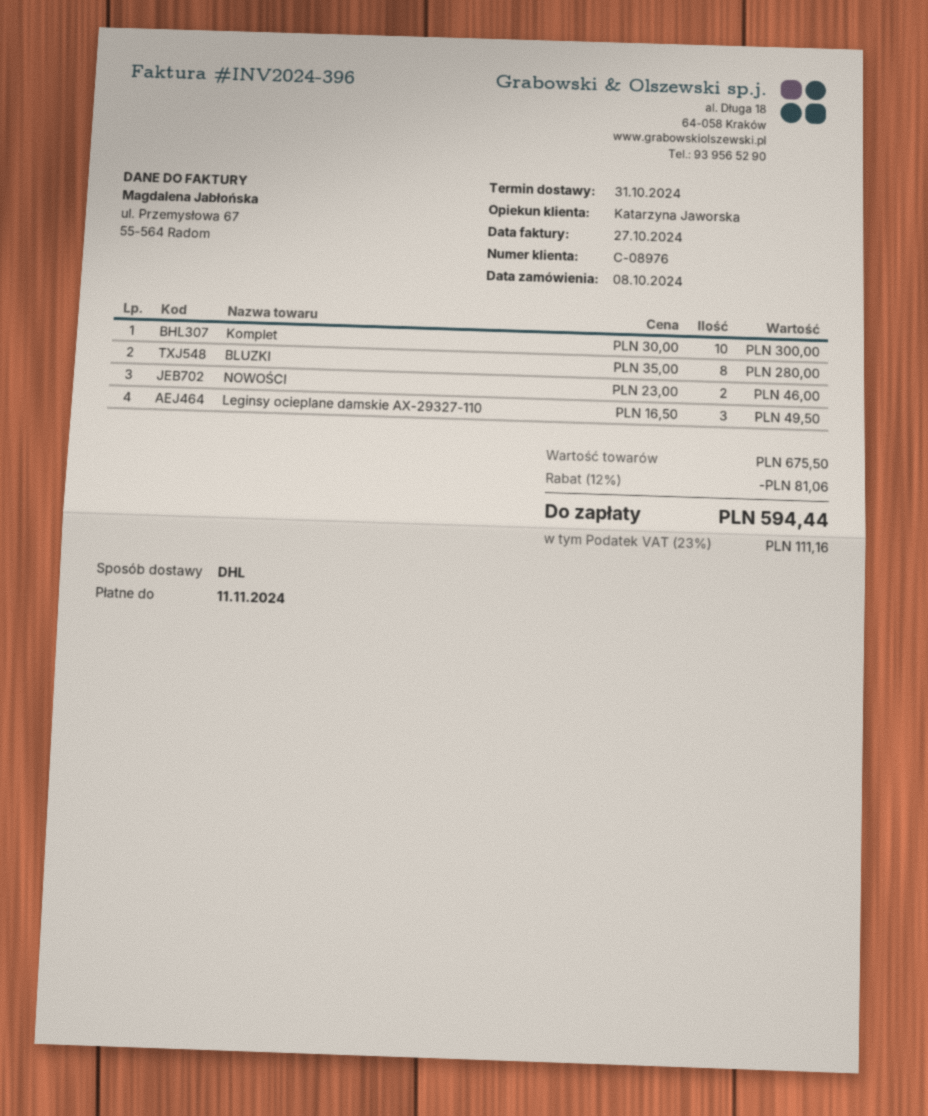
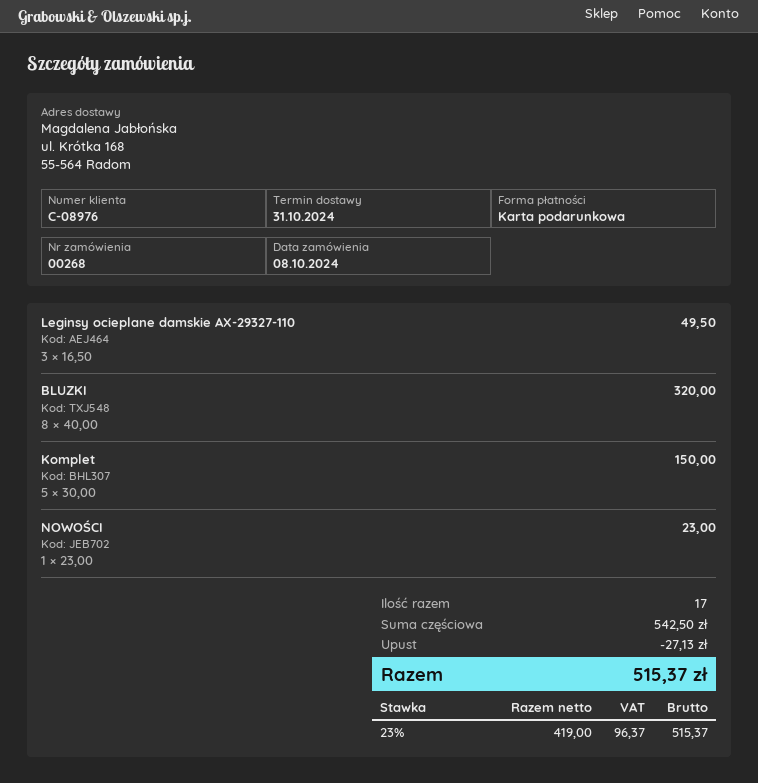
Komplet: 10 x 30.00 = 300.00 -> 5 x 30.00 = 150.00
BLUZKI: 8 x 35.00 = 280.00 -> 8 x 40.00 = 320.00
NOWOŚCI: 2 x 23.00 = 46.00 -> 1 x 23.00 = 23.00
subtotal: 675.50 -> 542.50
discount: 81.06 -> 27.13
tax: 23% = 111.16 -> 23% = 96.37
total: 594.44 -> 515.37

